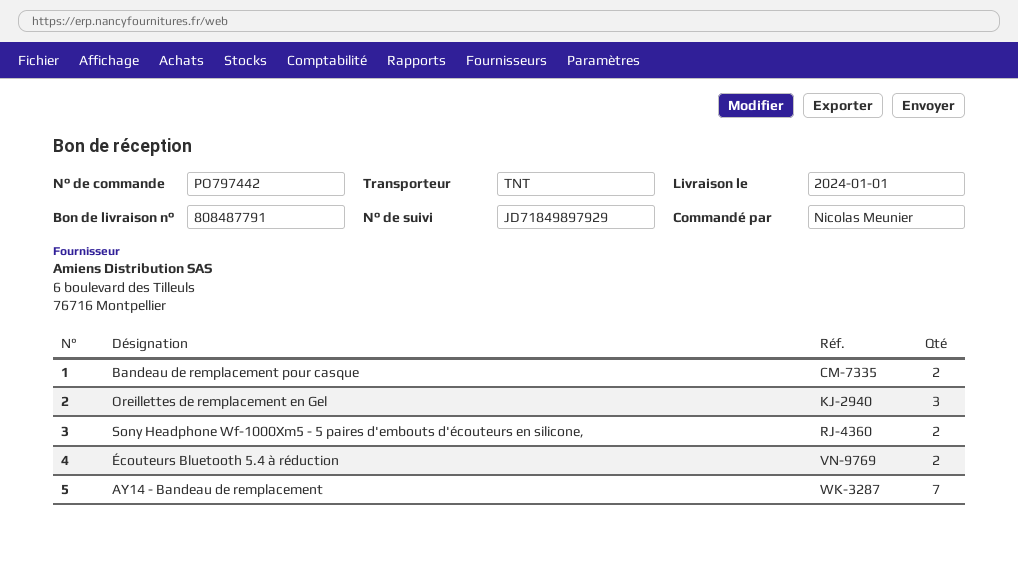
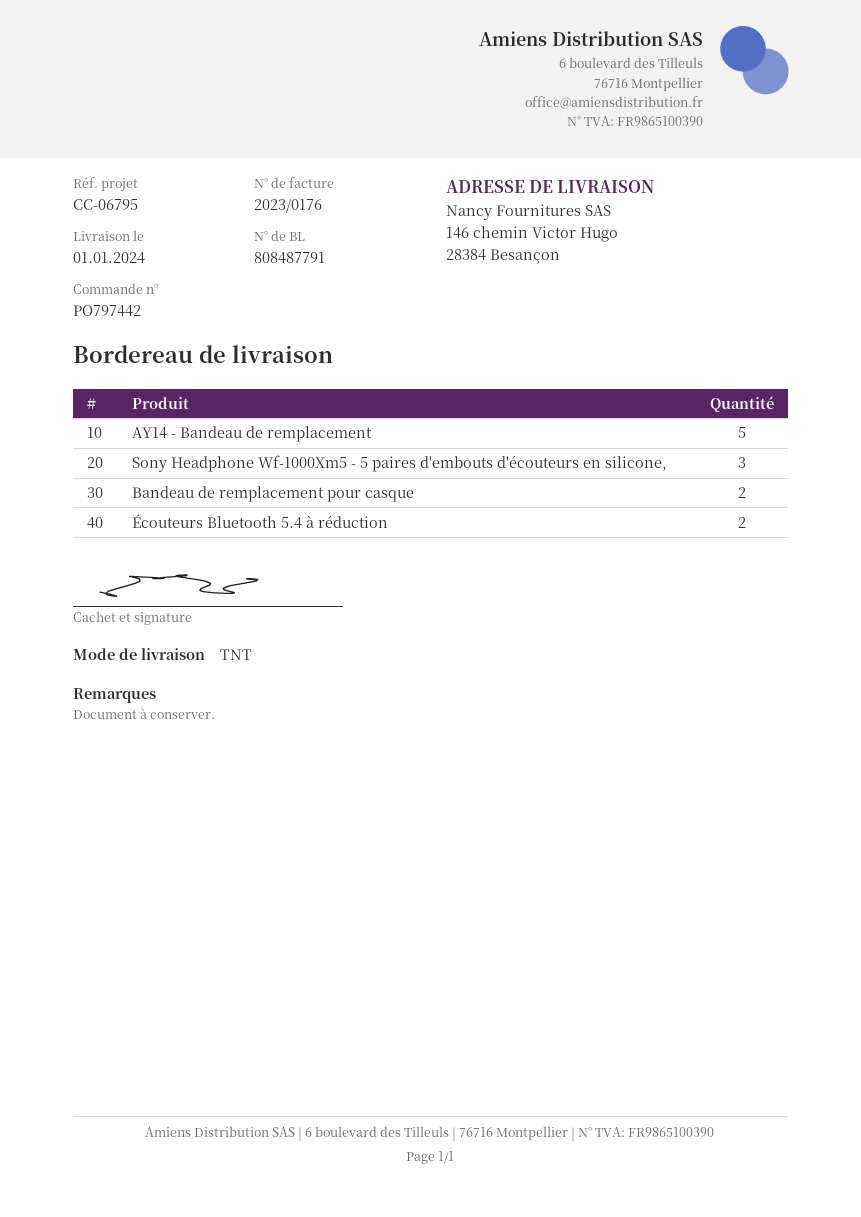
Oreillettes de remplacement en Gel: 3 -> none
Sony Headphone Wf-1000Xm5 - 5 paires d'embouts d'écouteurs en silicone,: 2 -> 3
AY14 - Bandeau de remplacement: 7 -> 5

